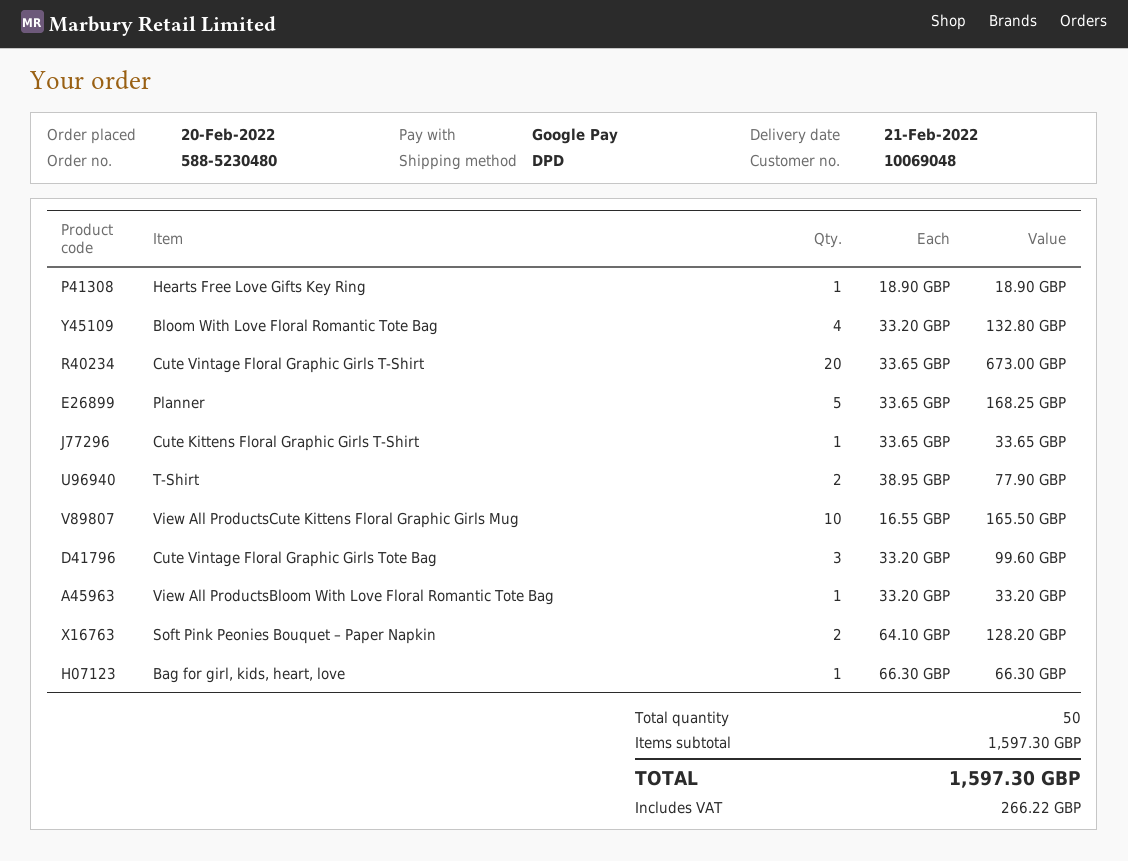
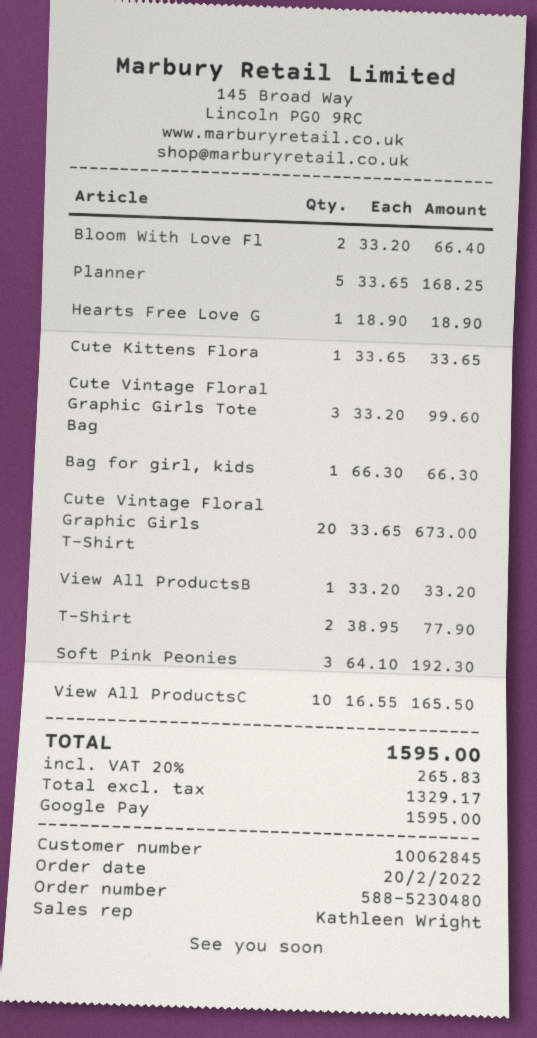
customer number: 10069048 -> 10062845
Bloom With Love Floral Romantic Tote Bag: 4 x 33.20 = 132.80 -> 2 x 33.20 = 66.40
Soft Pink Peonies Bouquet – Paper Napkin: 2 x 64.10 = 128.20 -> 3 x 64.10 = 192.30
tax: 266.22 -> 265.83
total: 1597.30 -> 1595.00

